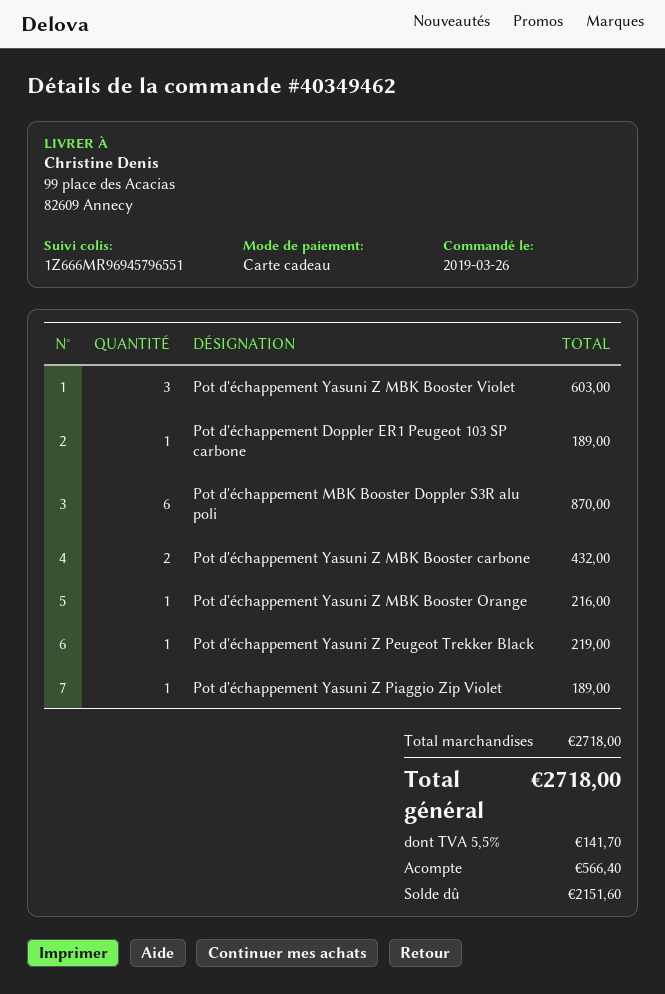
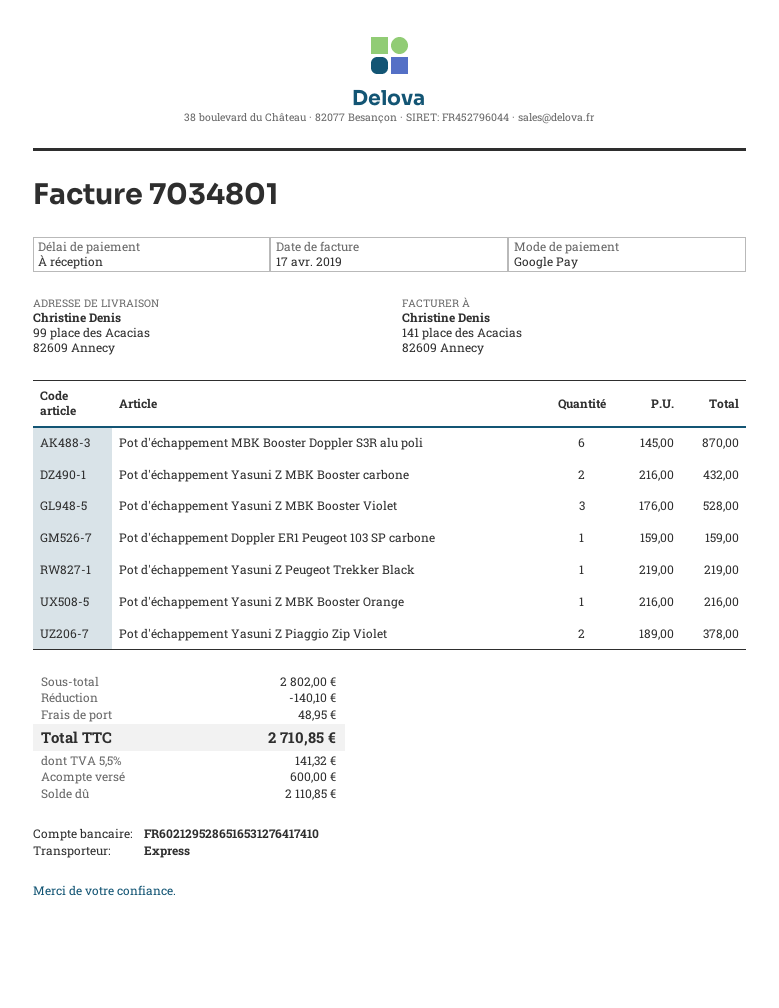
payment method: gift card -> Google Pay
Pot d'échappement Yasuni Z MBK Booster Violet: 3 for 603.00 -> 3 for 528.00
Pot d'échappement Doppler ER1 Peugeot 103 SP carbone: 1 for 189.00 -> 1 for 159.00
Pot d'échappement Yasuni Z Piaggio Zip Violet: 1 for 189.00 -> 2 for 378.00
subtotal: 2718.00 -> 2802.00
discount: none -> 140.10
shipping: none -> 48.95
tax: 5.5% = 141.70 -> 5.5% = 141.32
total: 2718.00 -> 2710.85
deposit: 566.40 -> 600.00
balance: 2151.60 -> 2110.85

